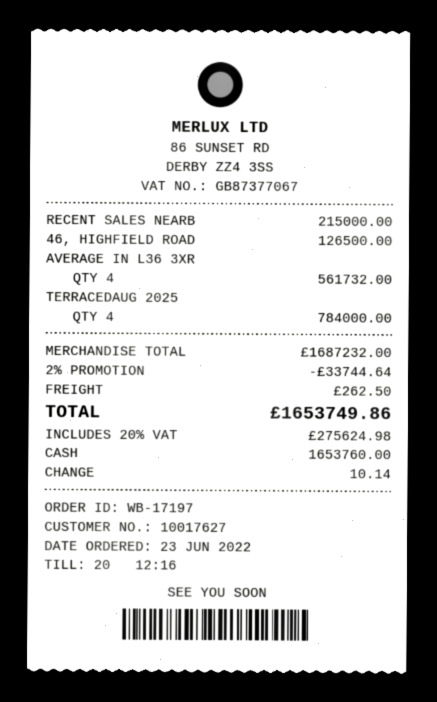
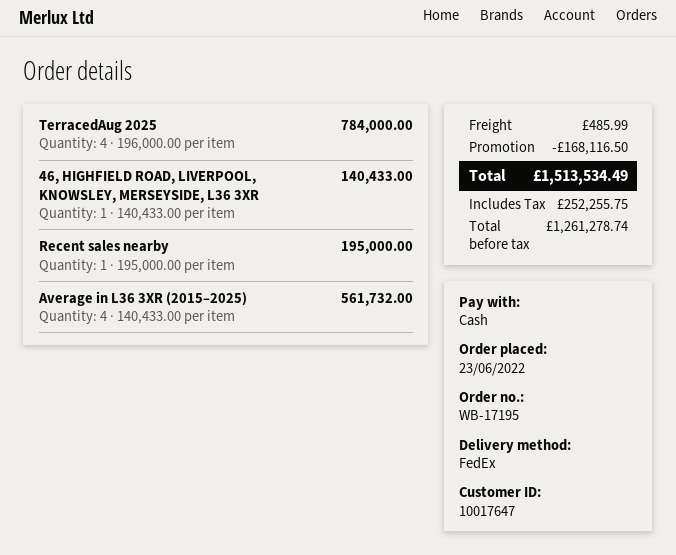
order number: WB-17197 -> WB-17195
customer number: 10017627 -> 10017647
RECENT SALES NEARB: 1 for 215000.00 -> 1 for 195000.00
46, HIGHFIELD ROAD: 1 for 126500.00 -> 1 for 140433.00
discount: 33744.64 -> 168116.50
shipping: 262.50 -> 485.99
tax: 275624.98 -> 252255.75
total: 1653749.86 -> 1513534.49

